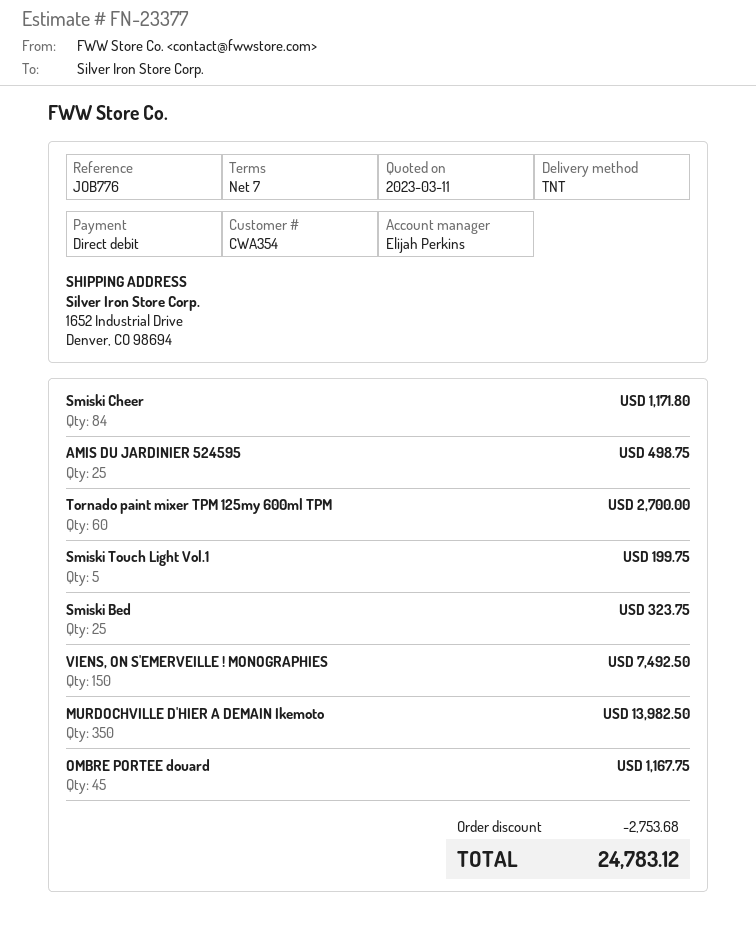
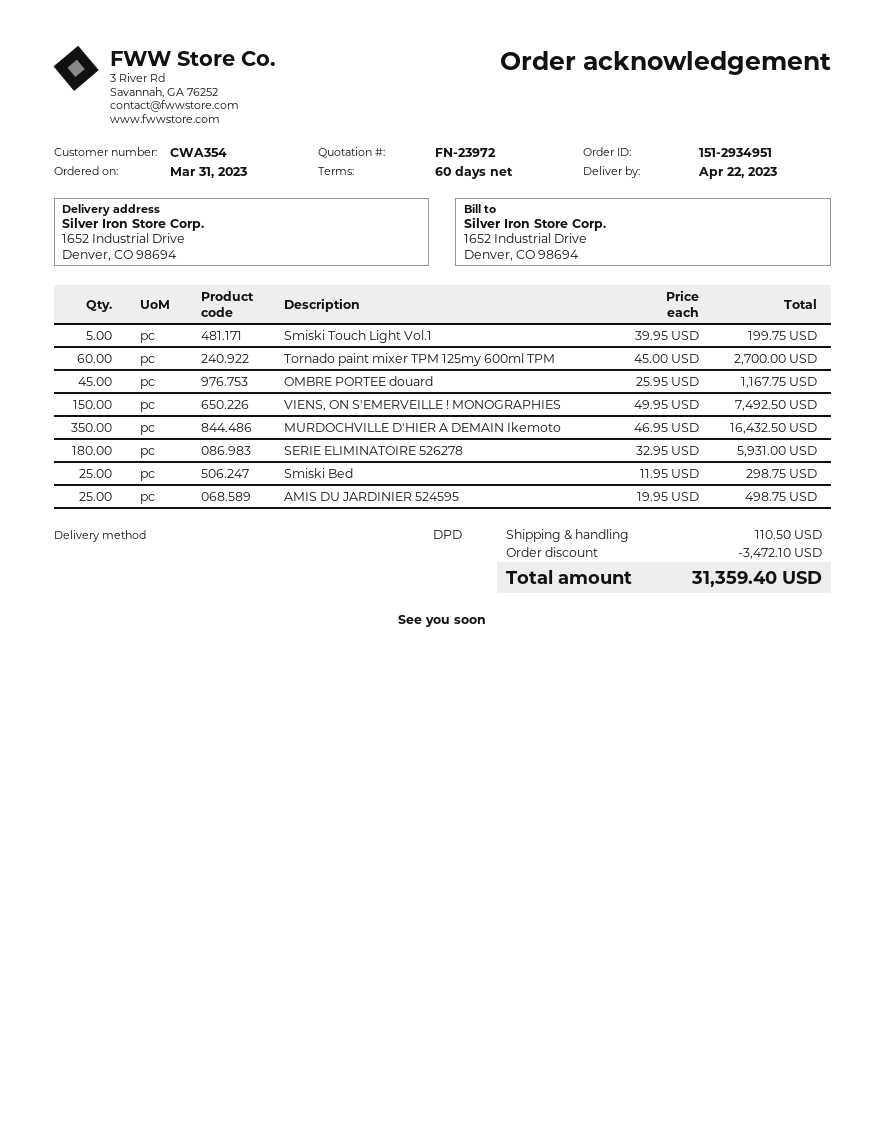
quote number: FN-23377 -> FN-23972
payment terms: 7 days -> 60 days
shipping method: TNT -> DPD
Smiski Cheer: 84 for 1171.80 -> none
Smiski Bed: 25 for 323.75 -> 25 for 298.75
MURDOCHVILLE D'HIER A DEMAIN Ikemoto: 350 for 13982.50 -> 350 for 16432.50
SERIE ELIMINATOIRE 526278: none -> 180 for 5931.00
discount: 2753.68 -> 3472.10
shipping: none -> 110.50
total: 24783.12 -> 31359.40

